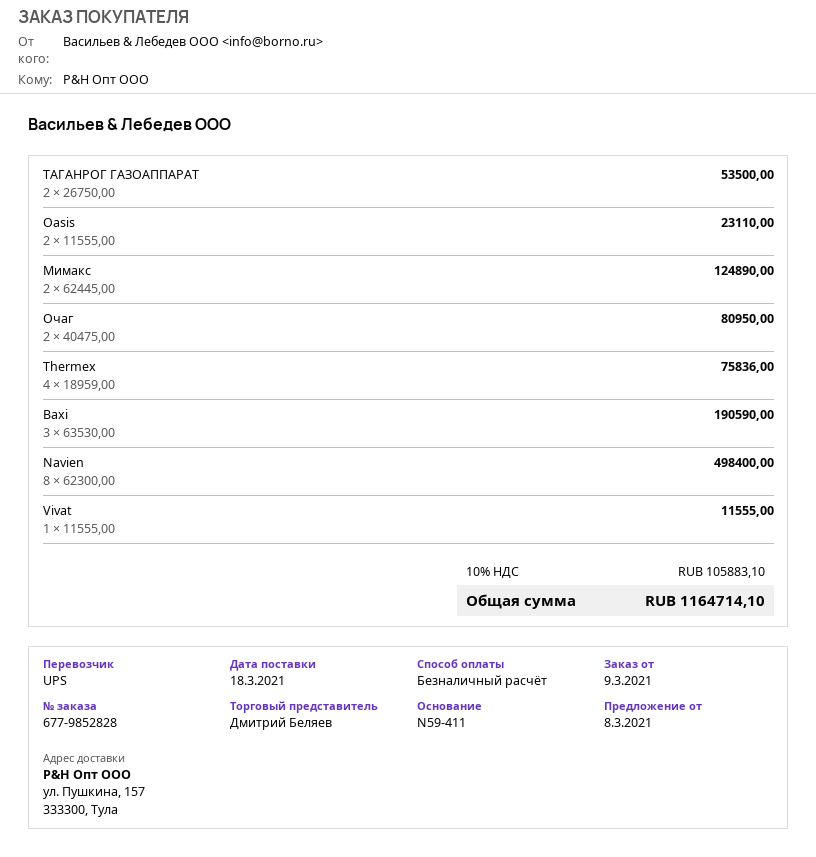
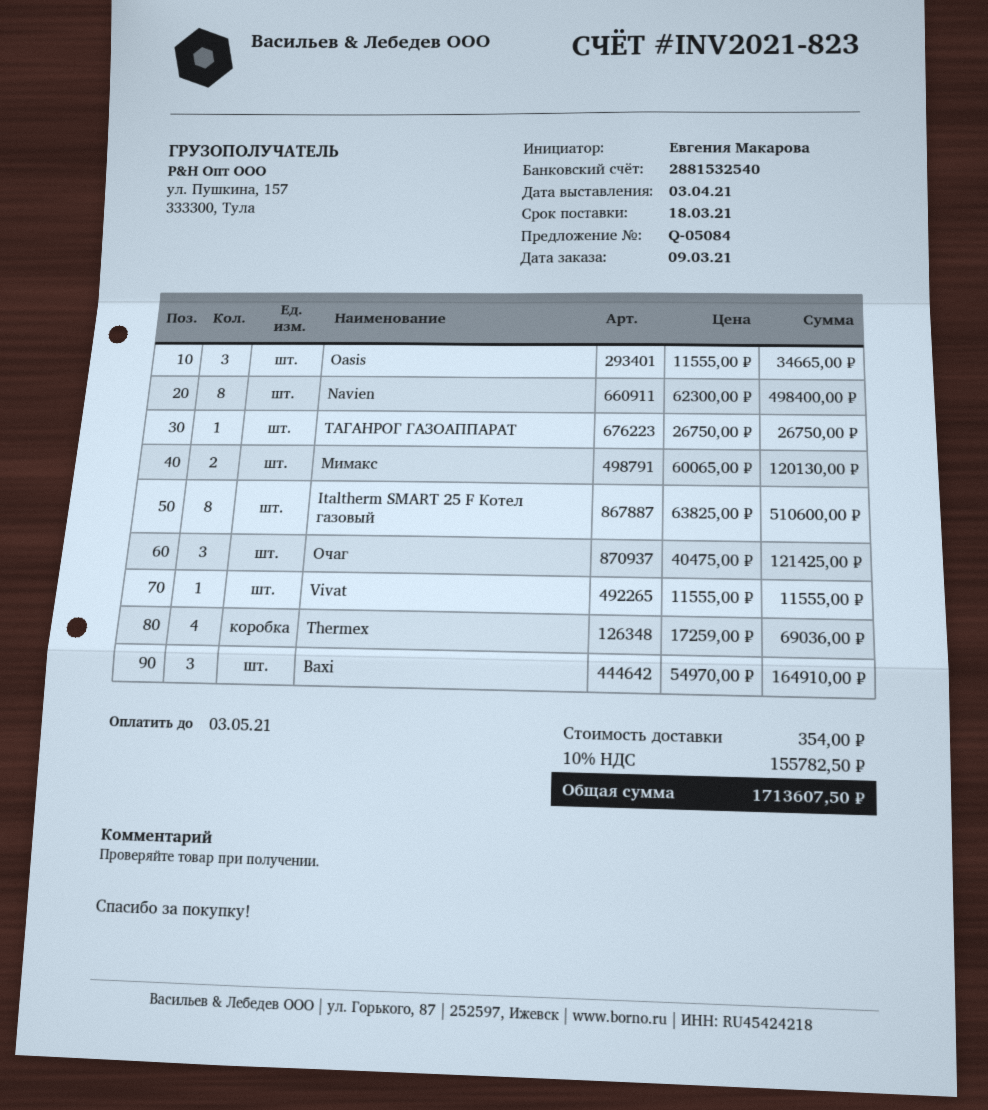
ТАГАНРОГ ГАЗОАППАРАТ: 2 x 26750.00 = 53500.00 -> 1 x 26750.00 = 26750.00
Oasis: 2 x 11555.00 = 23110.00 -> 3 x 11555.00 = 34665.00
Мимакс: 2 x 62445.00 = 124890.00 -> 2 x 60065.00 = 120130.00
Очаг: 2 x 40475.00 = 80950.00 -> 3 x 40475.00 = 121425.00
Thermex: 4 x 18959.00 = 75836.00 -> 4 x 17259.00 = 69036.00
Baxi: 3 x 63530.00 = 190590.00 -> 3 x 54970.00 = 164910.00
Italtherm SMART 25 F Котел газовый: none -> 8 x 63825.00 = 510600.00
shipping: none -> 354.00
tax: 10% = 105883.10 -> 10% = 155782.50
total: 1164714.10 -> 1713607.50

